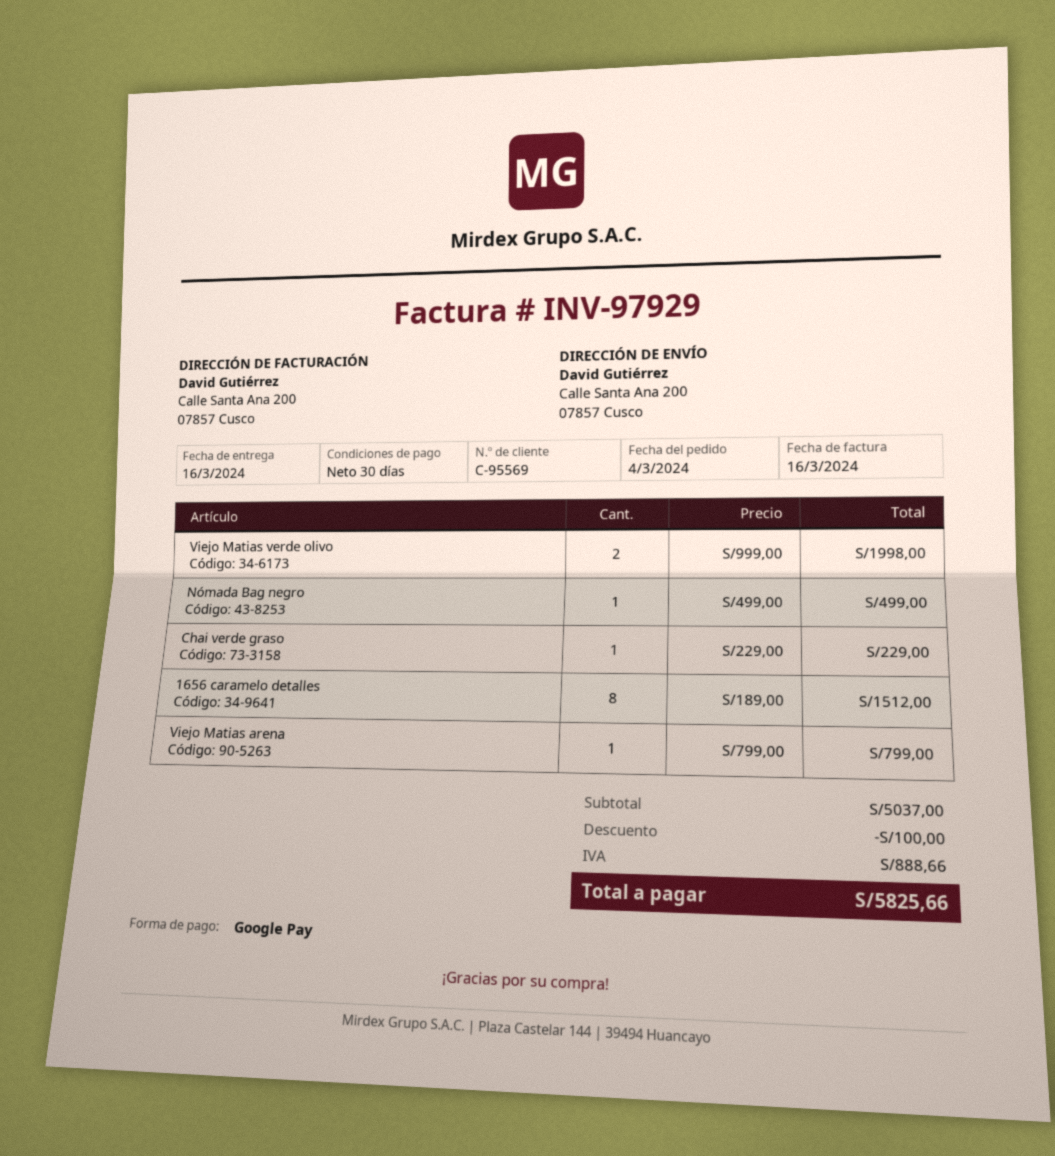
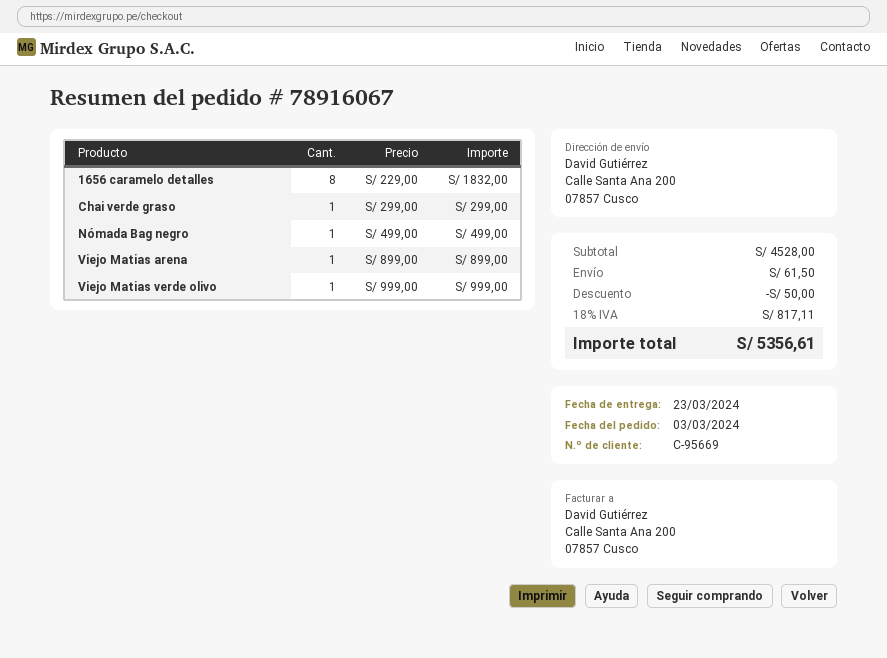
order date: 2024-03-04 -> 2024-03-03
delivery date: 2024-03-16 -> 2024-03-23
customer number: C-95569 -> C-95669
Viejo Matias verde olivo: 2 x 999.00 = 1998.00 -> 1 x 999.00 = 999.00
Chai verde graso: 1 x 229.00 = 229.00 -> 1 x 299.00 = 299.00
1656 caramelo detalles: 8 x 189.00 = 1512.00 -> 8 x 229.00 = 1832.00
Viejo Matias arena: 1 x 799.00 = 799.00 -> 1 x 899.00 = 899.00
subtotal: 5037.00 -> 4528.00
discount: 100.00 -> 50.00
shipping: none -> 61.50
tax: 888.66 -> 817.11
total: 5825.66 -> 5356.61

